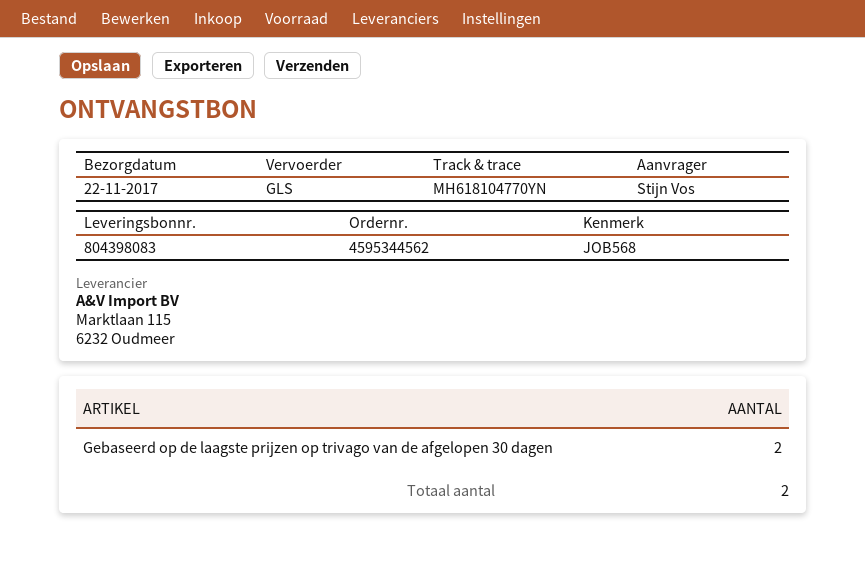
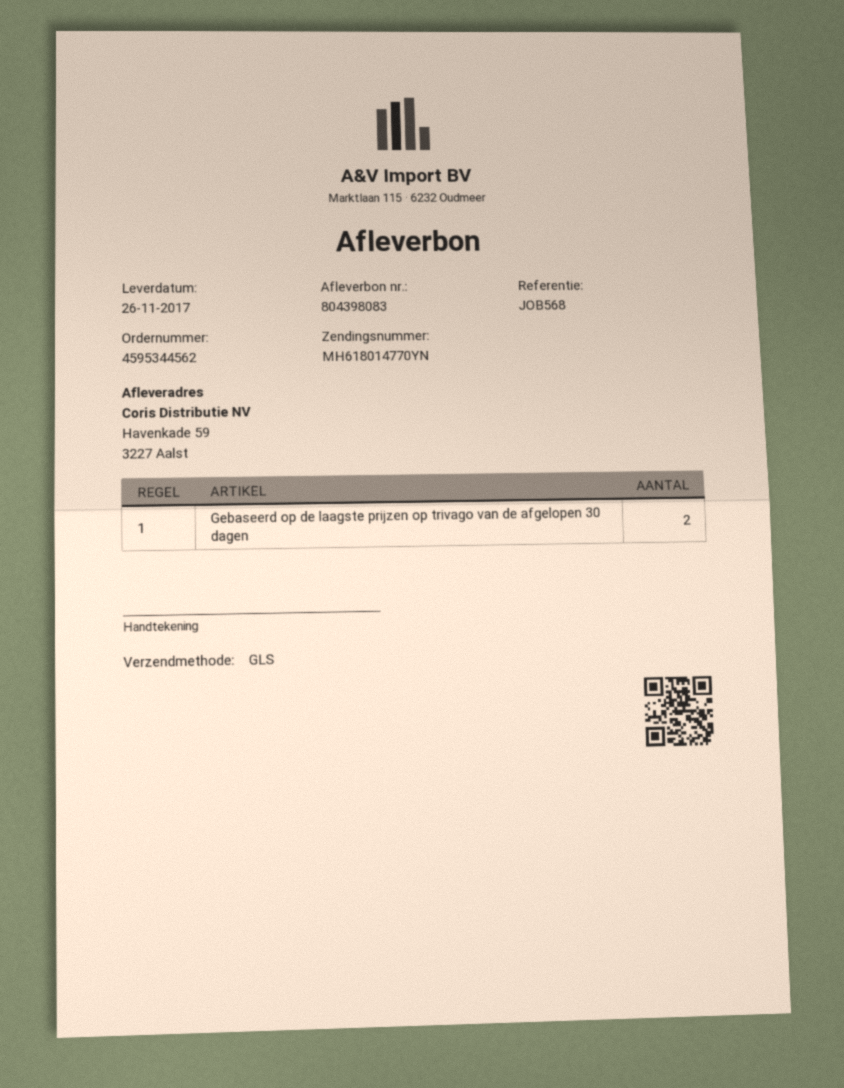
delivery date: 2017-11-22 -> 2017-11-26
tracking number: MH618104770YN -> MH618014770YN

